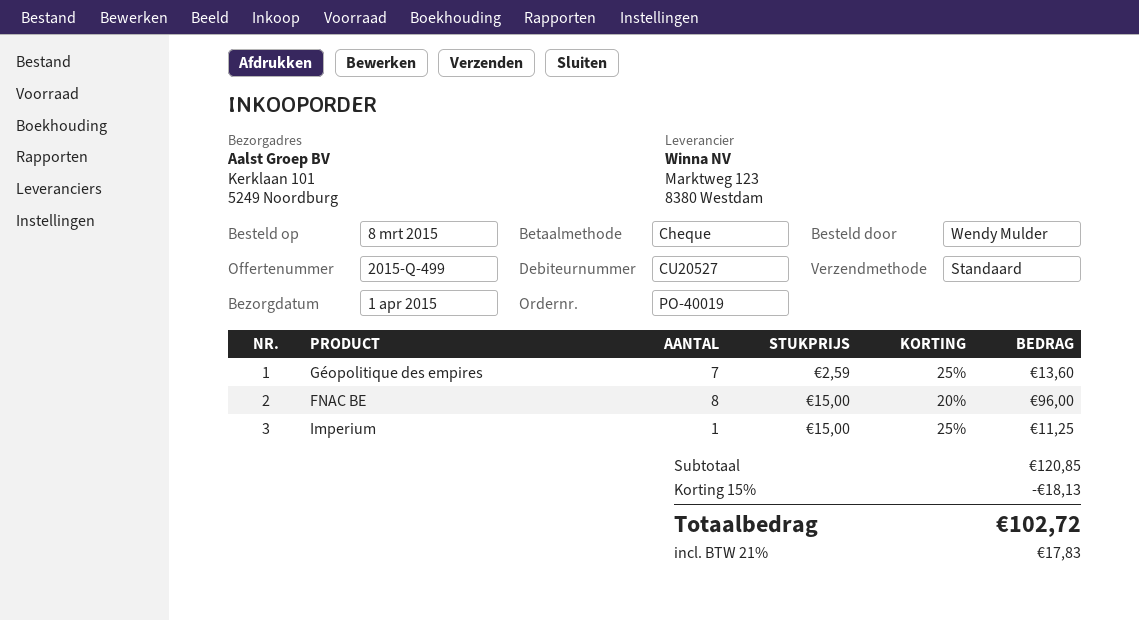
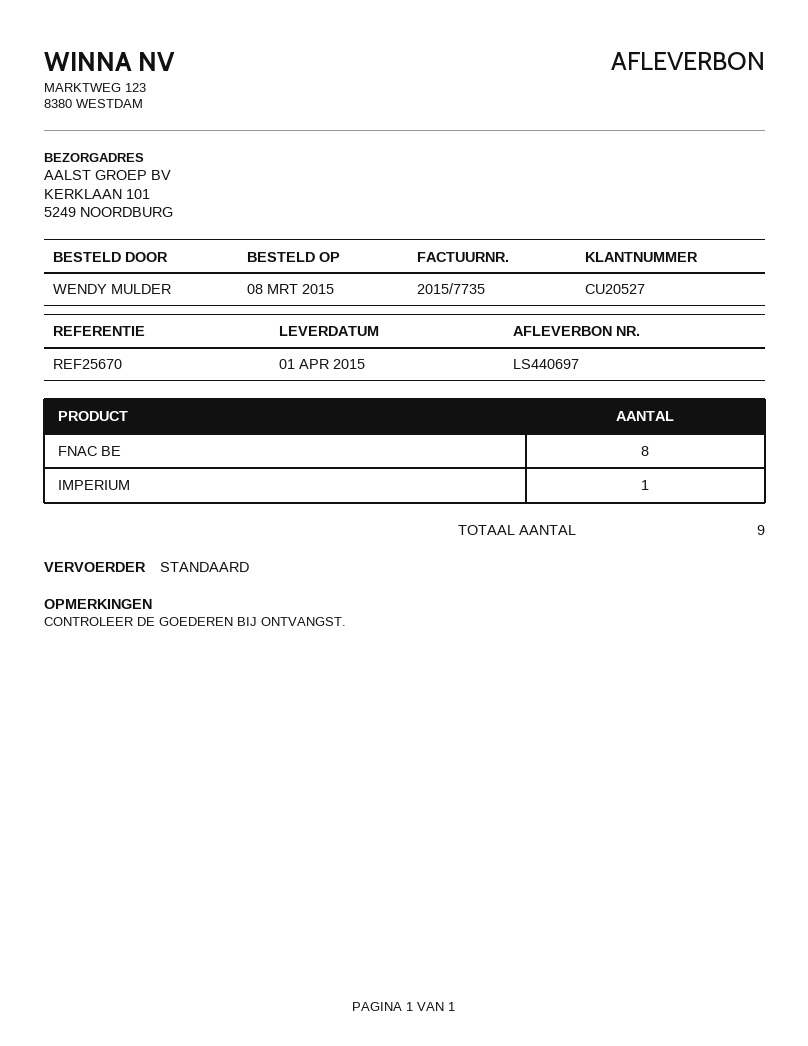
Géopolitique des empires: 7 -> none

